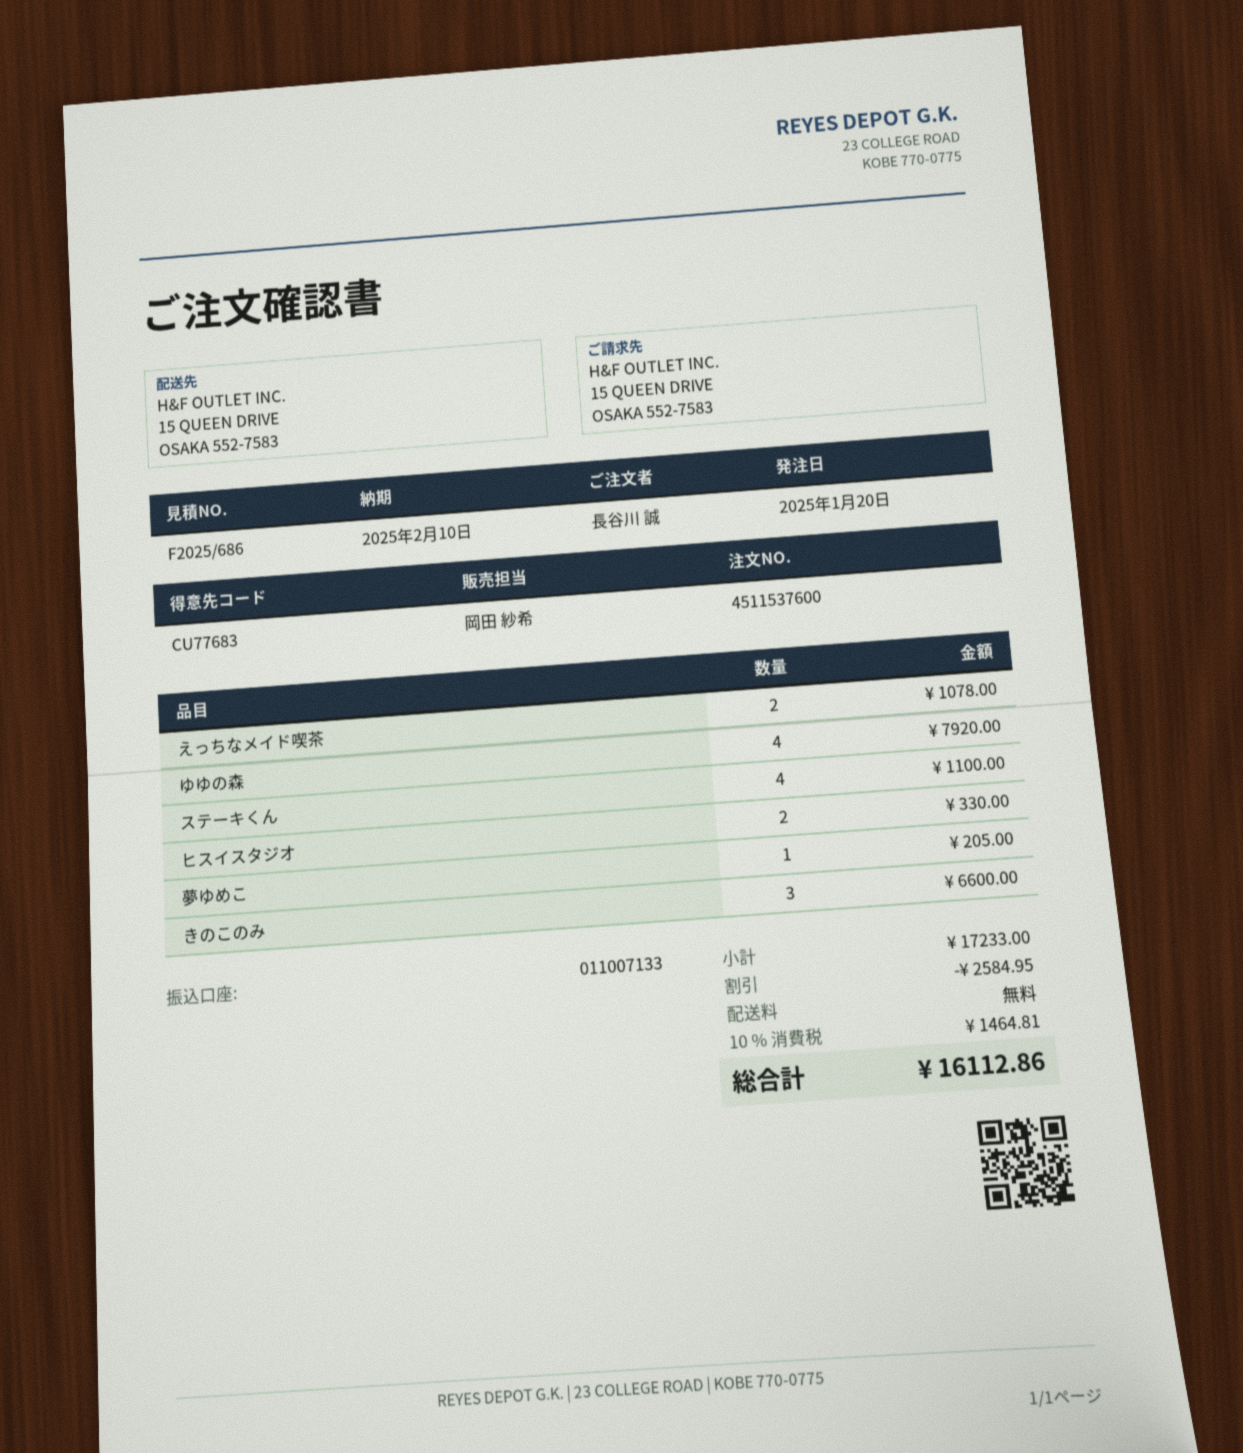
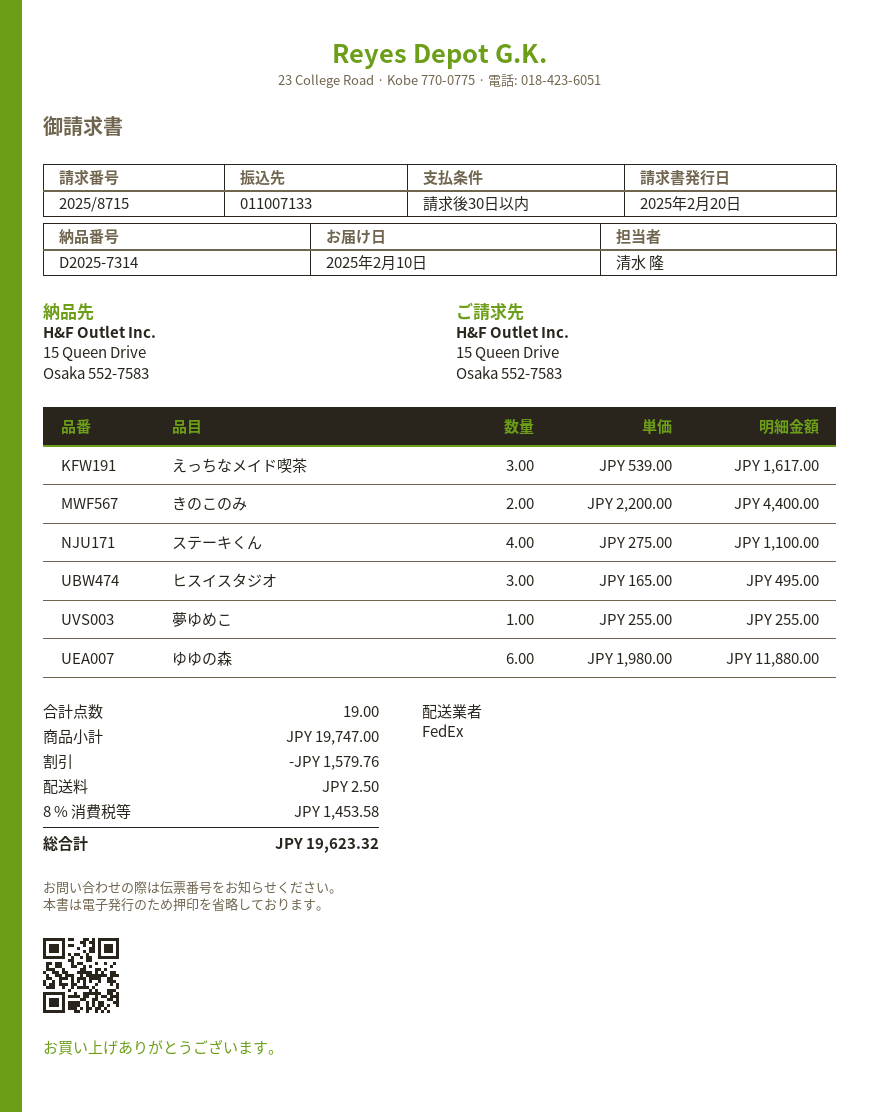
sales rep: 岡田 紗希 -> 清水 隆
えっちなメイド喫茶: 2 for 1078.00 -> 3 for 1617.00
ゆゆの森: 4 for 7920.00 -> 6 for 11880.00
ヒスイスタジオ: 2 for 330.00 -> 3 for 495.00
夢ゆめこ: 1 for 205.00 -> 1 for 255.00
きのこのみ: 3 for 6600.00 -> 2 for 4400.00
subtotal: 17233.00 -> 19747.00
discount: 2584.95 -> 1579.76
shipping: 0.00 -> 2.50
tax: 10% = 1464.81 -> 8% = 1453.58
total: 16112.86 -> 19623.32

